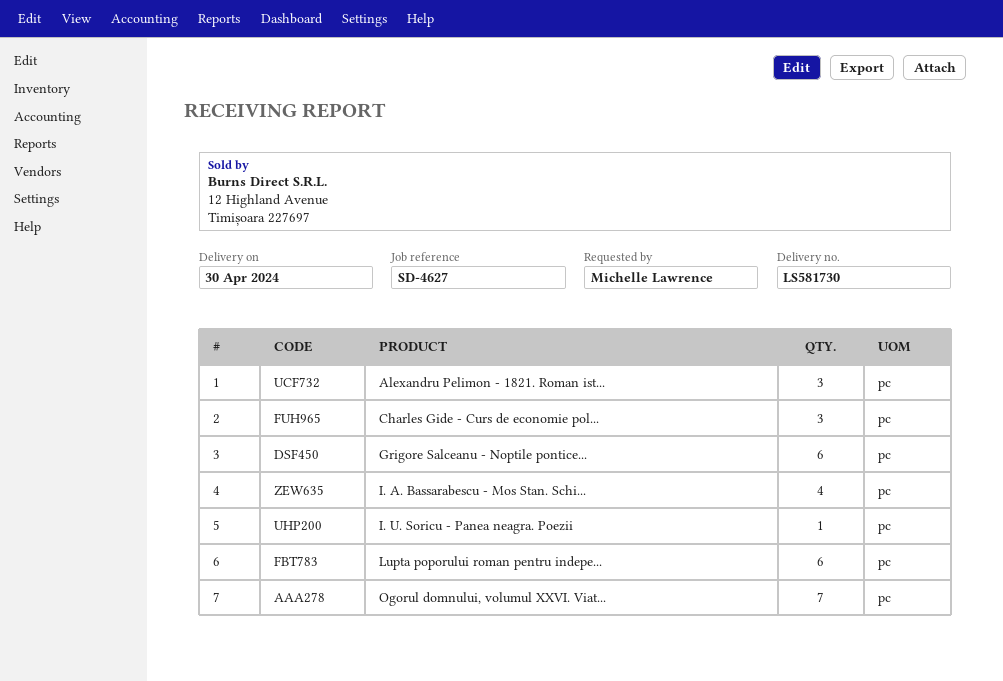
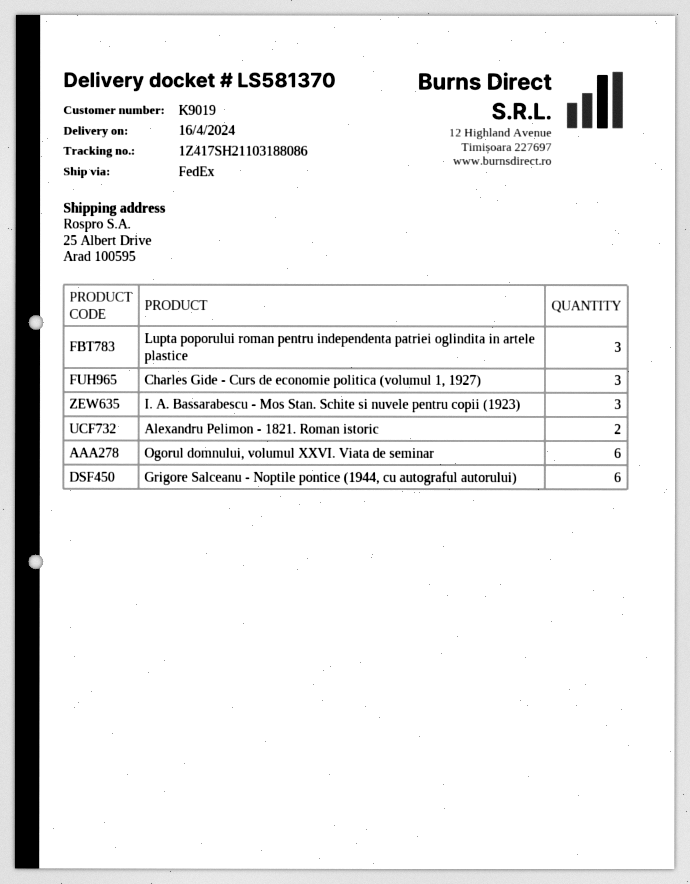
delivery note number: LS581730 -> LS581370
delivery date: 2024-04-30 -> 2024-04-16
Alexandru Pelimon - 1821. Roman ist...: 3 -> 2
I. A. Bassarabescu - Mos Stan. Schi...: 4 -> 3
I. U. Soricu - Panea neagra. Poezii: 1 -> none
Lupta poporului roman pentru indepe...: 6 -> 3
Ogorul domnului, volumul XXVI. Viat...: 7 -> 6

